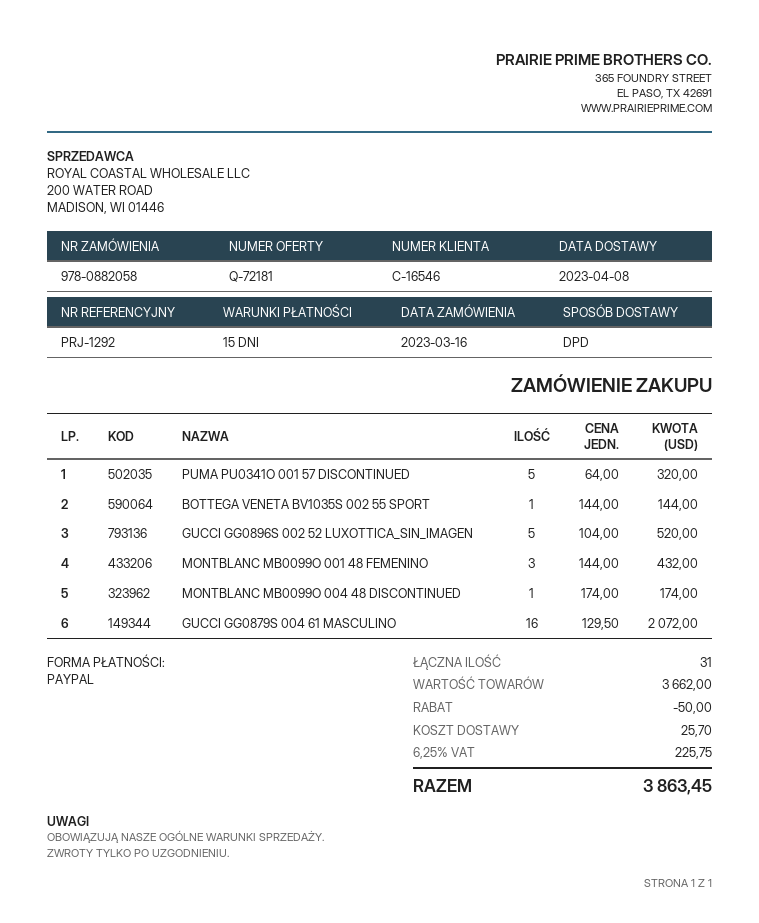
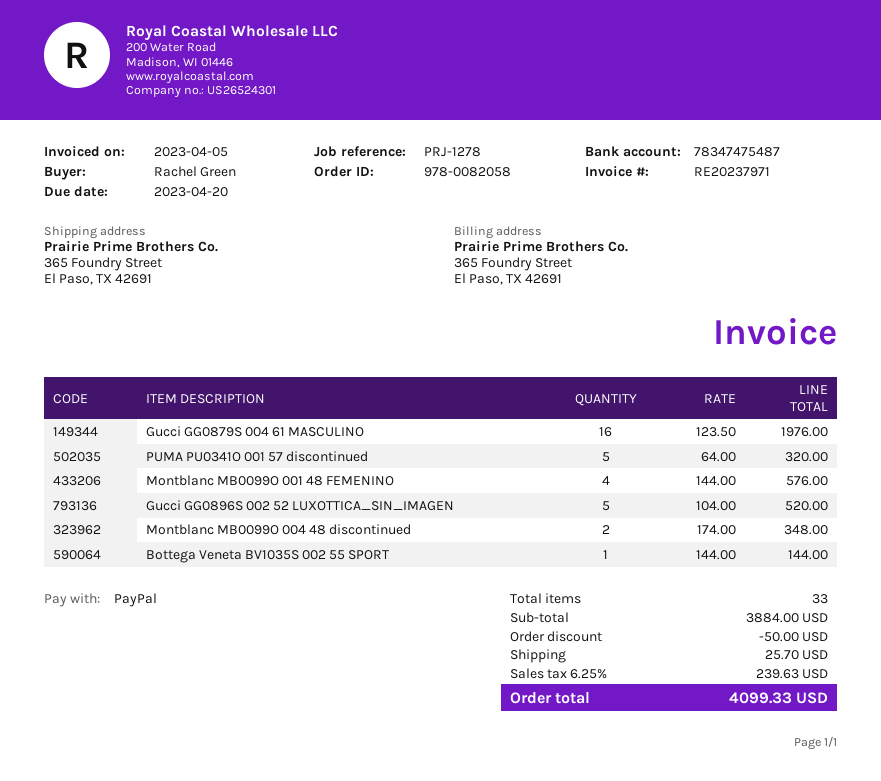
order number: 978-0882058 -> 978-0082058
reference: PRJ-1292 -> PRJ-1278
MONTBLANC MB0099O 001 48 FEMENINO: 3 x 144.00 = 432.00 -> 4 x 144.00 = 576.00
MONTBLANC MB0099O 004 48 DISCONTINUED: 1 x 174.00 = 174.00 -> 2 x 174.00 = 348.00
GUCCI GG0879S 004 61 MASCULINO: 16 x 129.50 = 2072.00 -> 16 x 123.50 = 1976.00
total quantity: 31 -> 33
subtotal: 3662.00 -> 3884.00
tax: 6.25% = 225.75 -> 6.25% = 239.63
total: 3863.45 -> 4099.33

